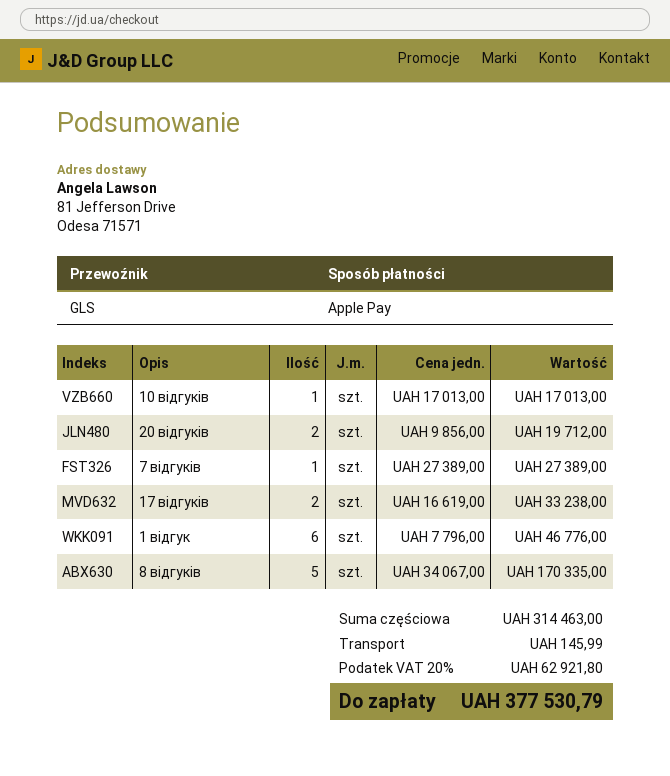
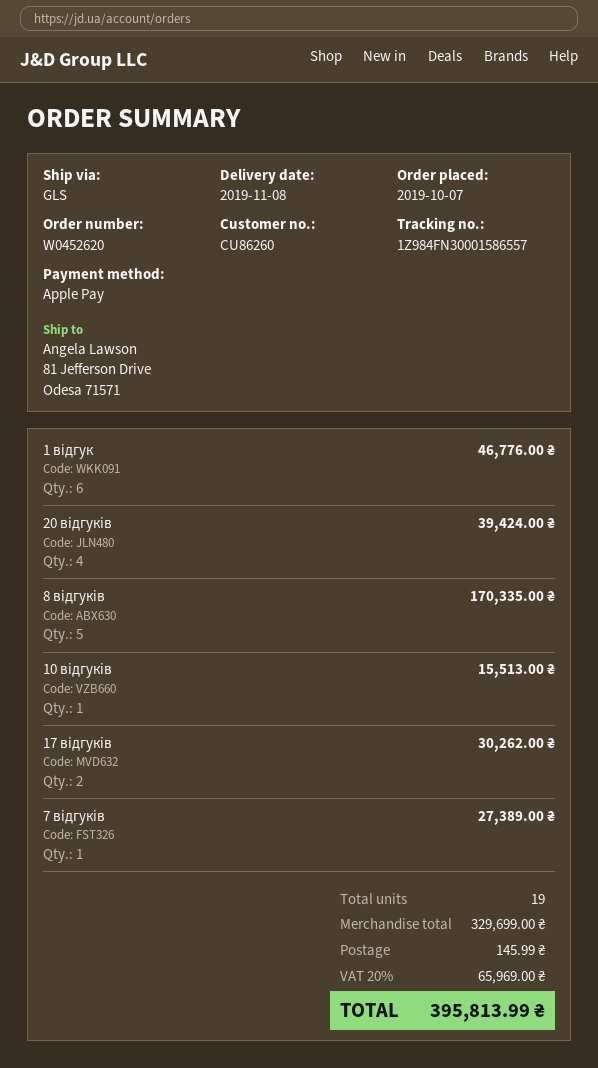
10 відгуків: 1 for 17013.00 -> 1 for 15513.00
20 відгуків: 2 for 19712.00 -> 4 for 39424.00
17 відгуків: 2 for 33238.00 -> 2 for 30262.00
subtotal: 314463.00 -> 329699.00
tax: 20% = 62921.80 -> 20% = 65969.00
total: 377530.79 -> 395813.99

